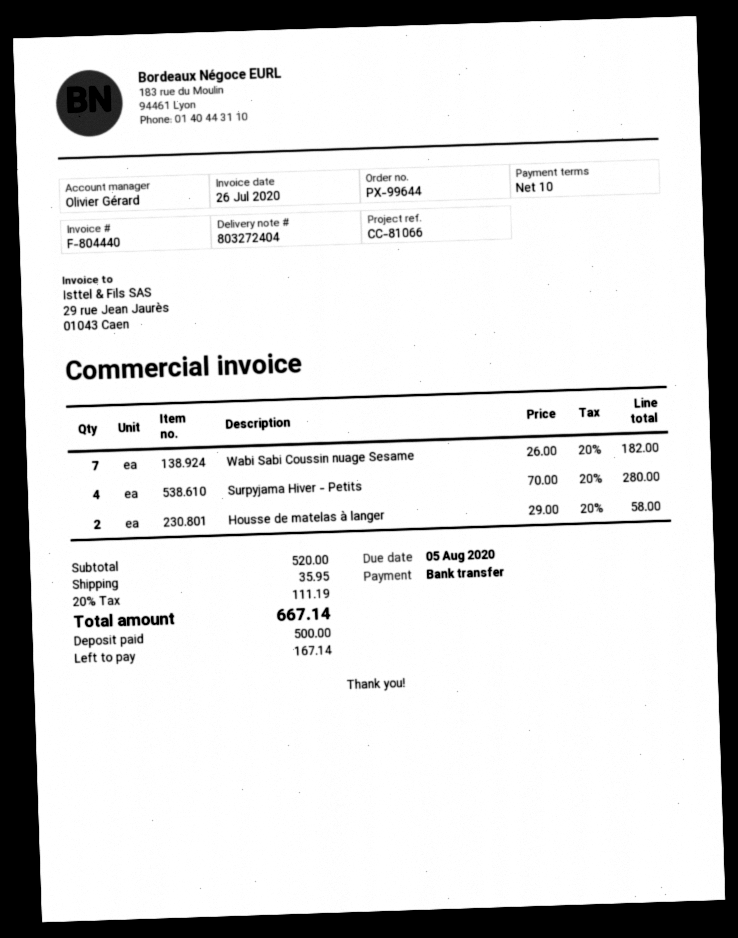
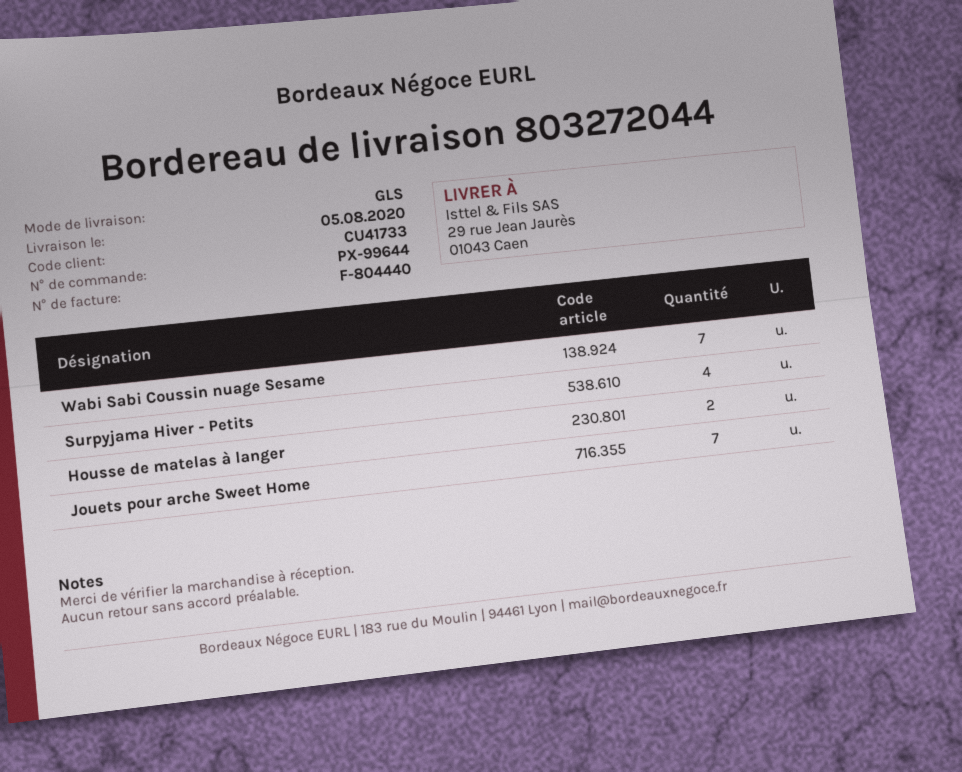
delivery note number: 803272404 -> 803272044
Jouets pour arche Sweet Home: none -> 7

